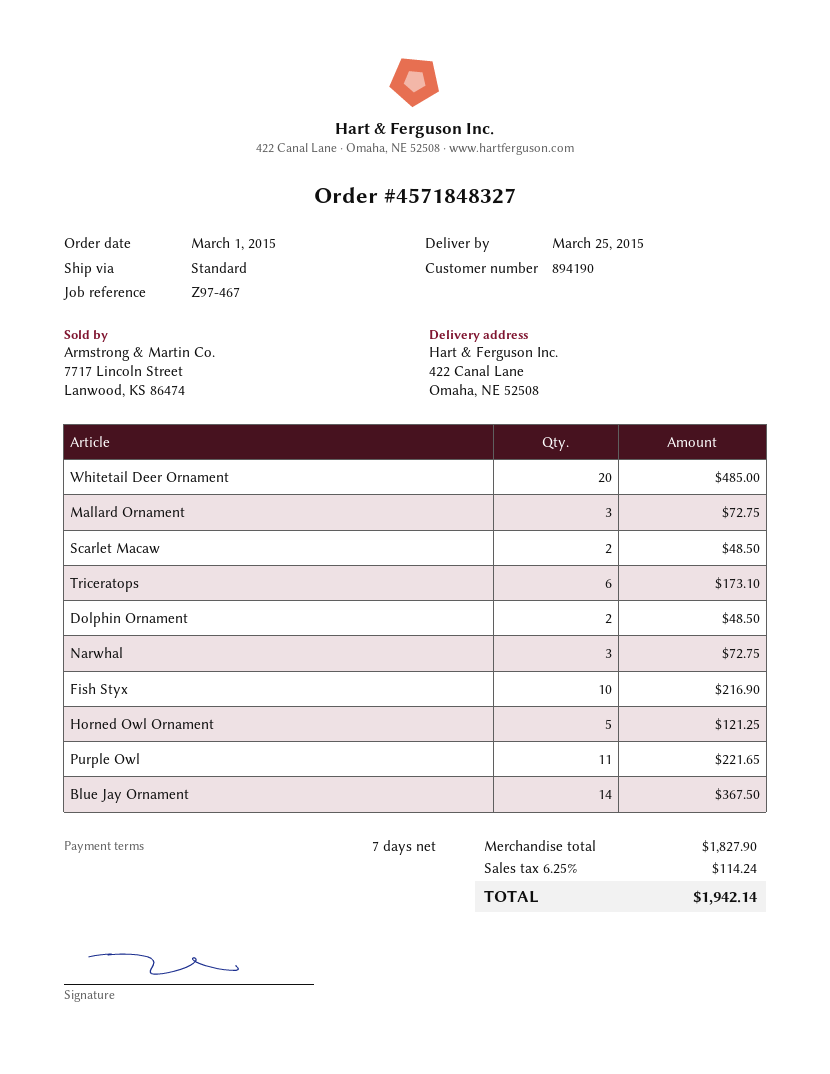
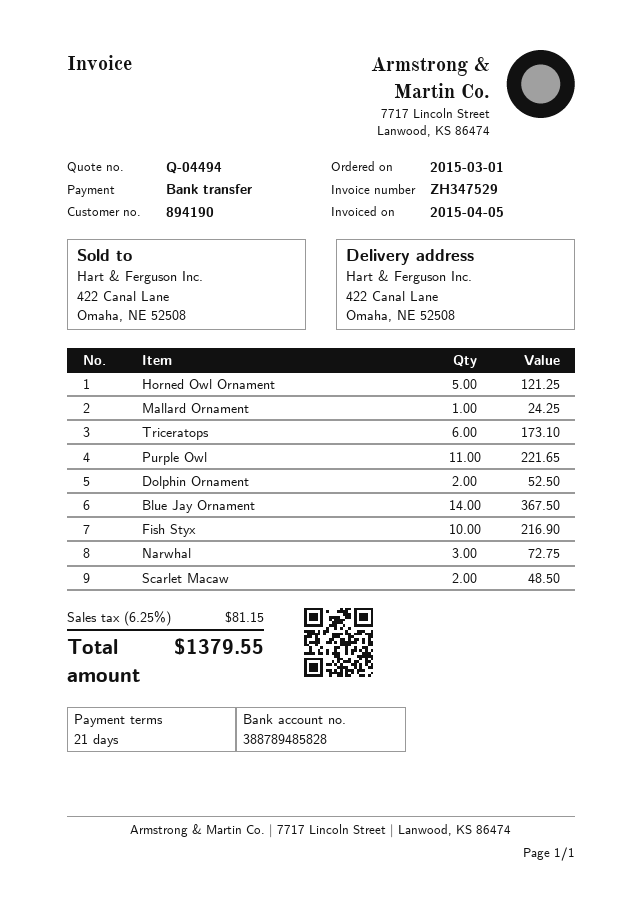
payment terms: 7 days -> 21 days
Whitetail Deer Ornament: 20 for 485.00 -> none
Mallard Ornament: 3 for 72.75 -> 1 for 24.25
Dolphin Ornament: 2 for 48.50 -> 2 for 52.50
tax: 6.25% = 114.24 -> 6.25% = 81.15
total: 1942.14 -> 1379.55

